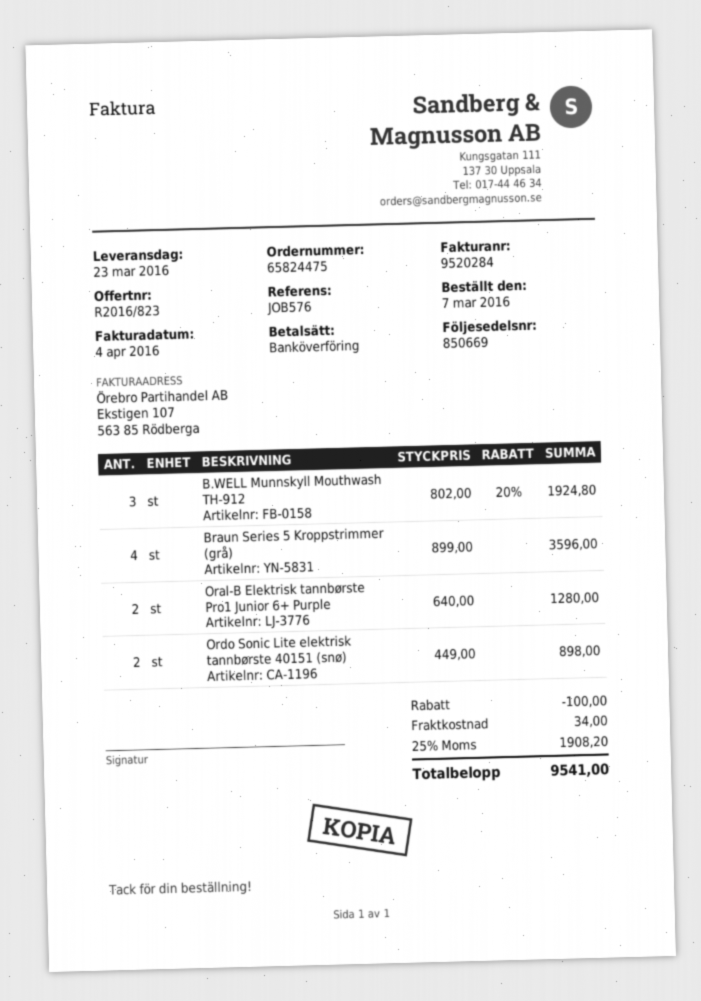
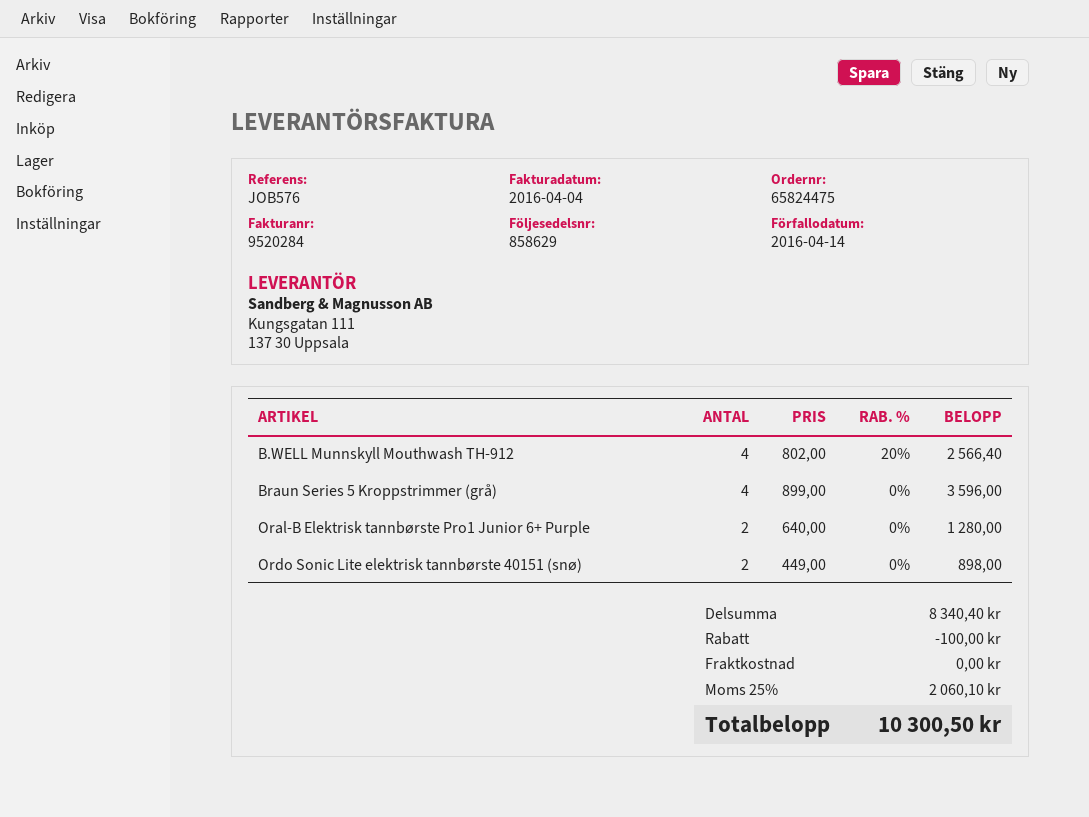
delivery note number: 850669 -> 858629
B.WELL Munnskyll Mouthwash TH-912: 3 x 802.00 - 20% = 1924.80 -> 4 x 802.00 - 20% = 2566.40
shipping: 34.00 -> 0.00
tax: 25% = 1908.20 -> 25% = 2060.10
total: 9541.00 -> 10300.50

